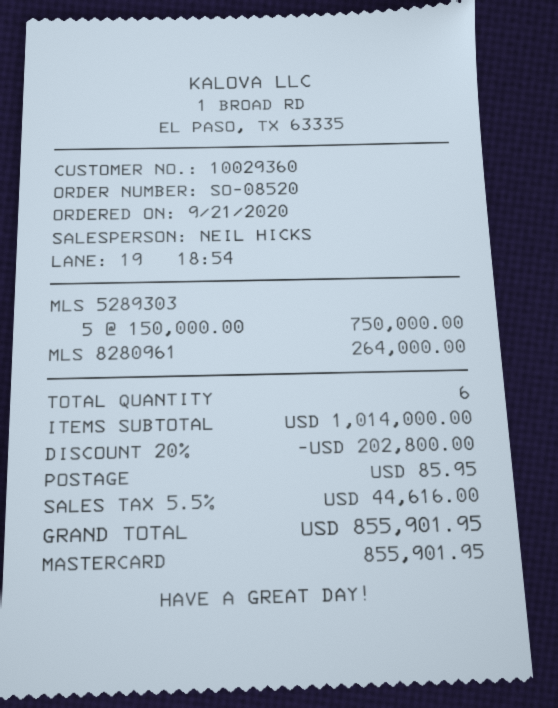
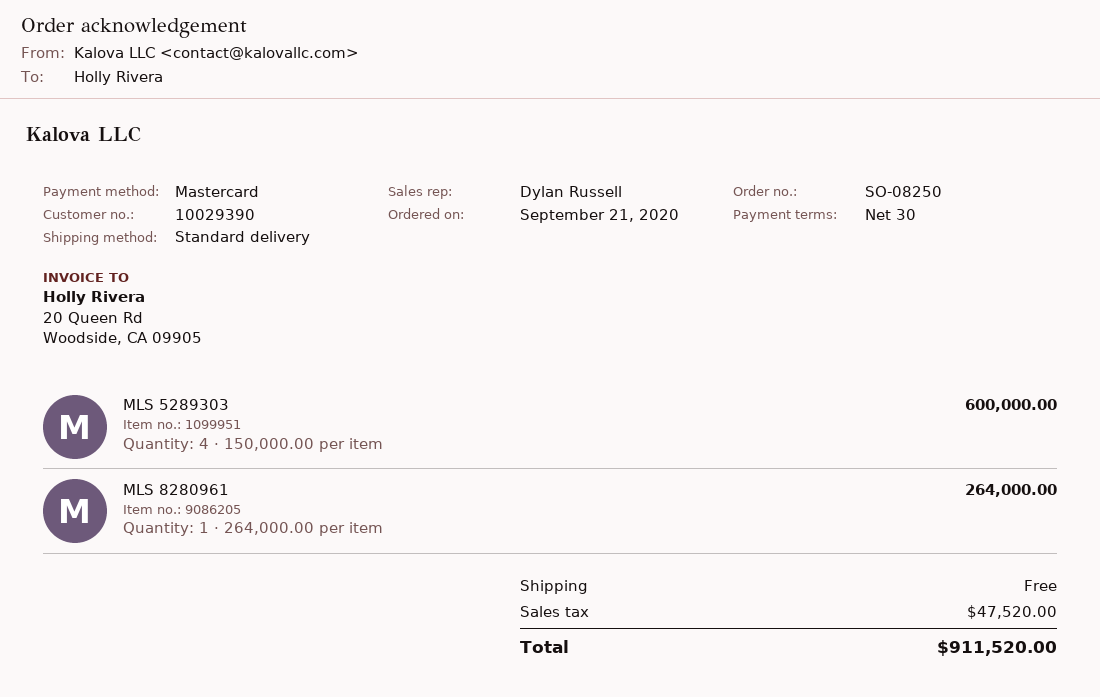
order number: SO-08520 -> SO-08250
customer number: 10029360 -> 10029390
sales rep: NEIL HICKS -> Dylan Russell
MLS 5289303: 5 x 150000.00 = 750000.00 -> 4 x 150000.00 = 600000.00
discount: 20% = 202800.00 -> none
shipping: 85.95 -> 0.00
tax: 44616.00 -> 47520.00
total: 855901.95 -> 911520.00

